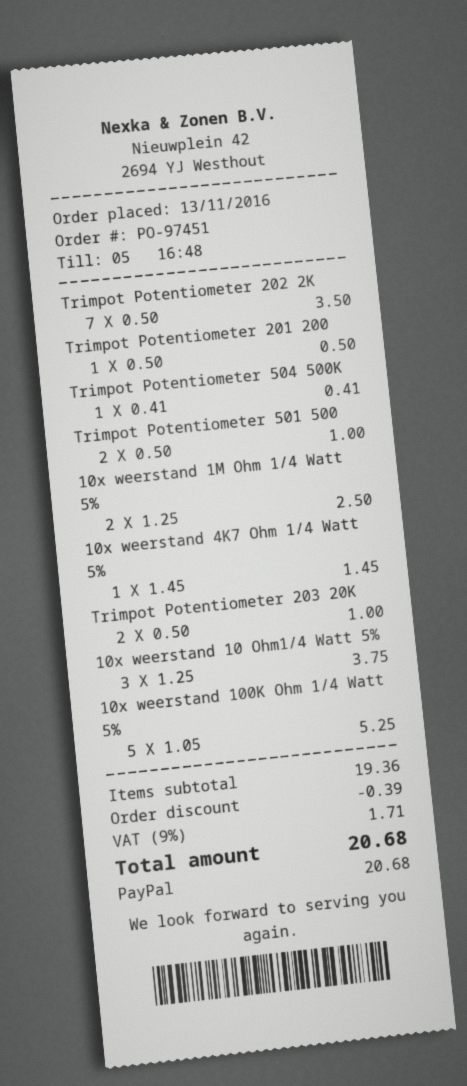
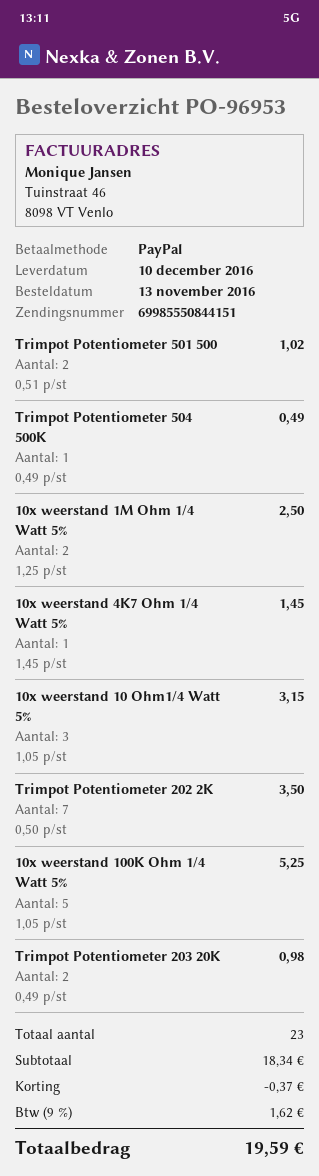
order number: PO-97451 -> PO-96953
Trimpot Potentiometer 201 200: 1 x 0.50 = 0.50 -> none
Trimpot Potentiometer 504 500K: 1 x 0.41 = 0.41 -> 1 x 0.49 = 0.49
Trimpot Potentiometer 501 500: 2 x 0.50 = 1.00 -> 2 x 0.51 = 1.02
Trimpot Potentiometer 203 20K: 2 x 0.50 = 1.00 -> 2 x 0.49 = 0.98
10x weerstand 10 Ohm1/4 Watt 5%: 3 x 1.25 = 3.75 -> 3 x 1.05 = 3.15
subtotal: 19.36 -> 18.34
discount: 0.39 -> 0.37
tax: 9% = 1.71 -> 9% = 1.62
total: 20.68 -> 19.59

